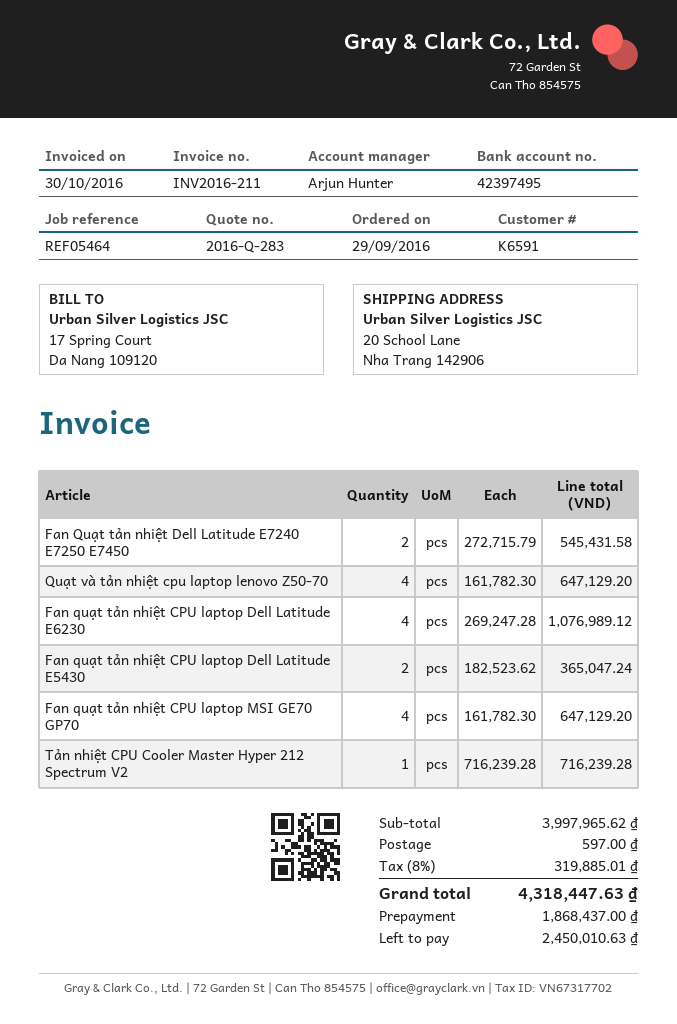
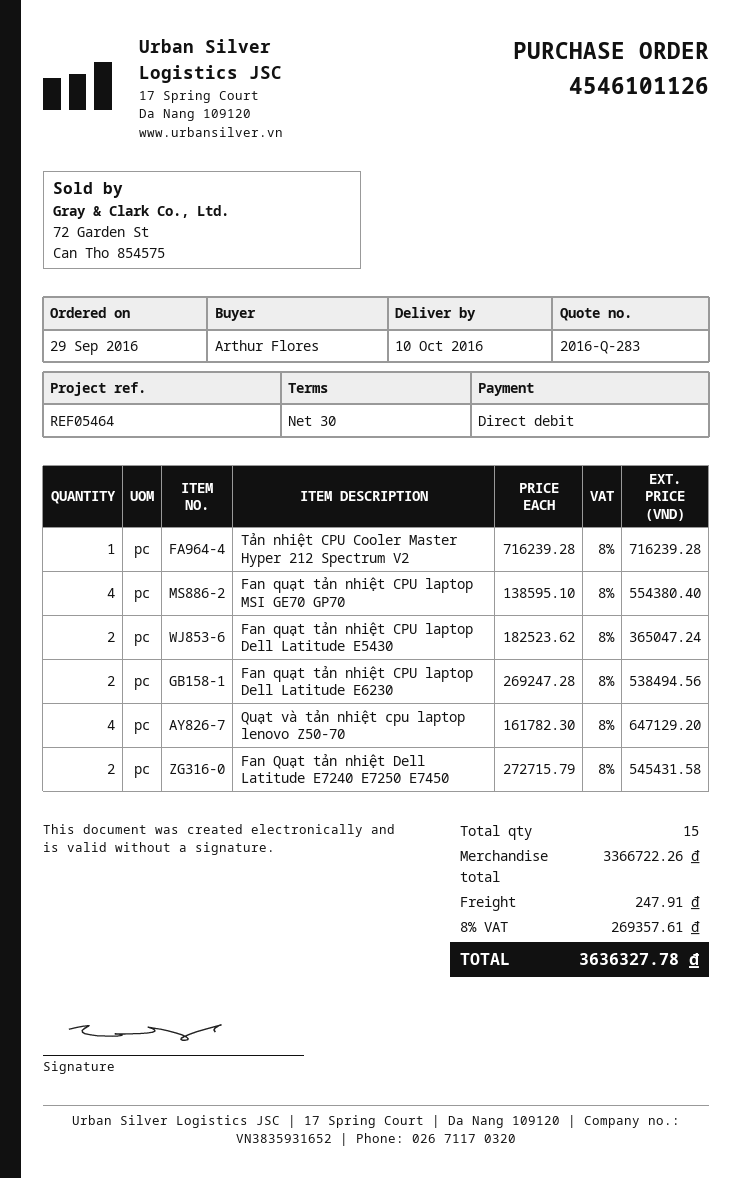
Fan quạt tản nhiệt CPU laptop Dell Latitude E6230: 4 x 269247.28 = 1076989.12 -> 2 x 269247.28 = 538494.56
Fan quạt tản nhiệt CPU laptop MSI GE70 GP70: 4 x 161782.30 = 647129.20 -> 4 x 138595.10 = 554380.40
subtotal: 3997965.62 -> 3366722.26
shipping: 597.00 -> 247.91
tax: 8% = 319885.01 -> 8% = 269357.61
total: 4318447.63 -> 3636327.78

